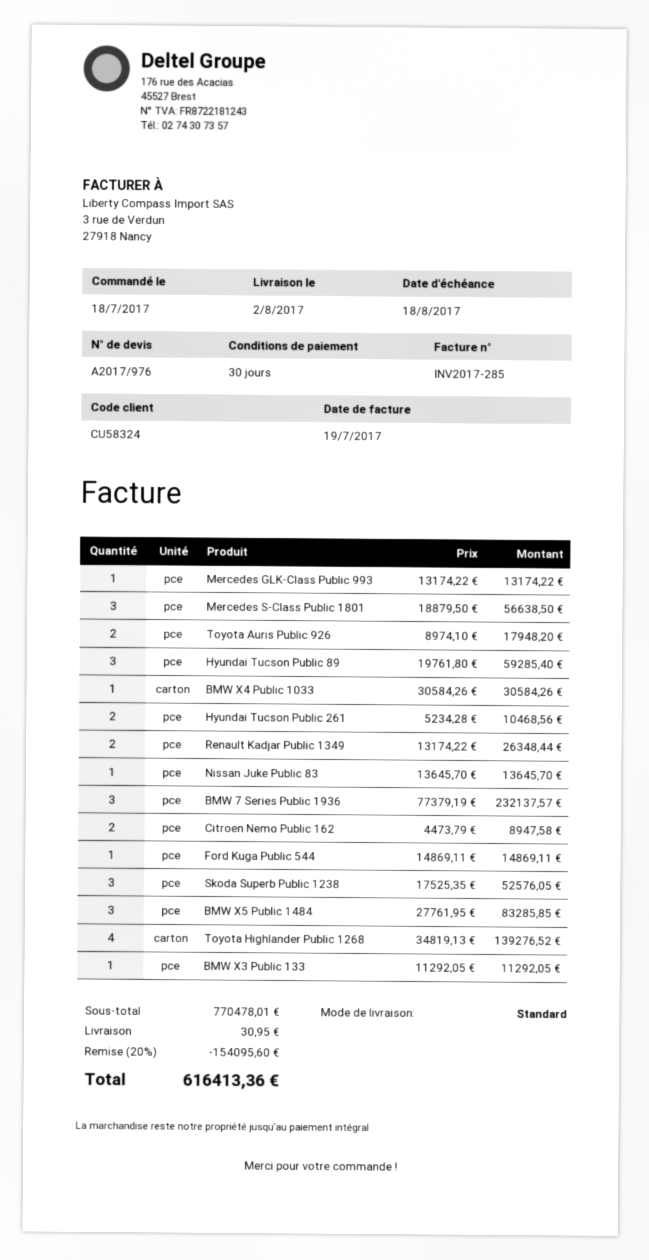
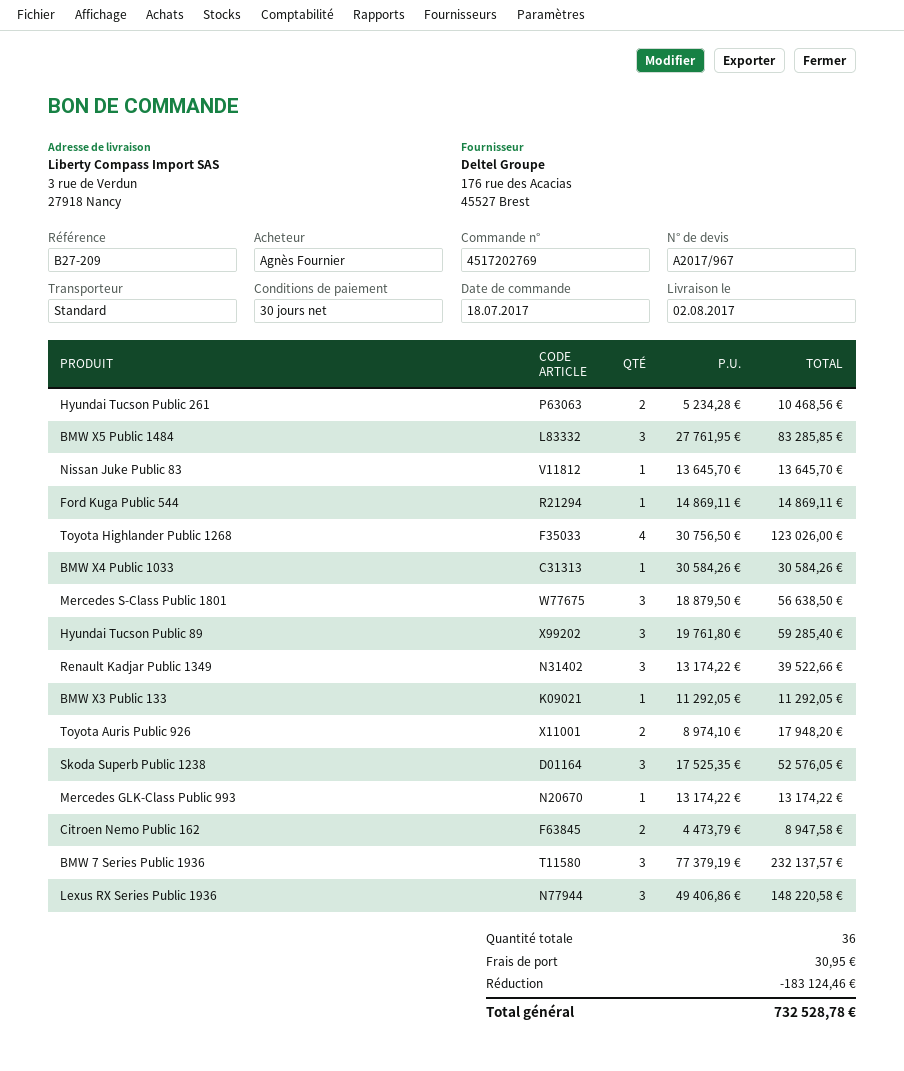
quote number: A2017/976 -> A2017/967
Renault Kadjar Public 1349: 2 x 13174.22 = 26348.44 -> 3 x 13174.22 = 39522.66
Toyota Highlander Public 1268: 4 x 34819.13 = 139276.52 -> 4 x 30756.50 = 123026.00
Lexus RX Series Public 1936: none -> 3 x 49406.86 = 148220.58
discount: 154095.60 -> 183124.46
total: 616413.36 -> 732528.78

